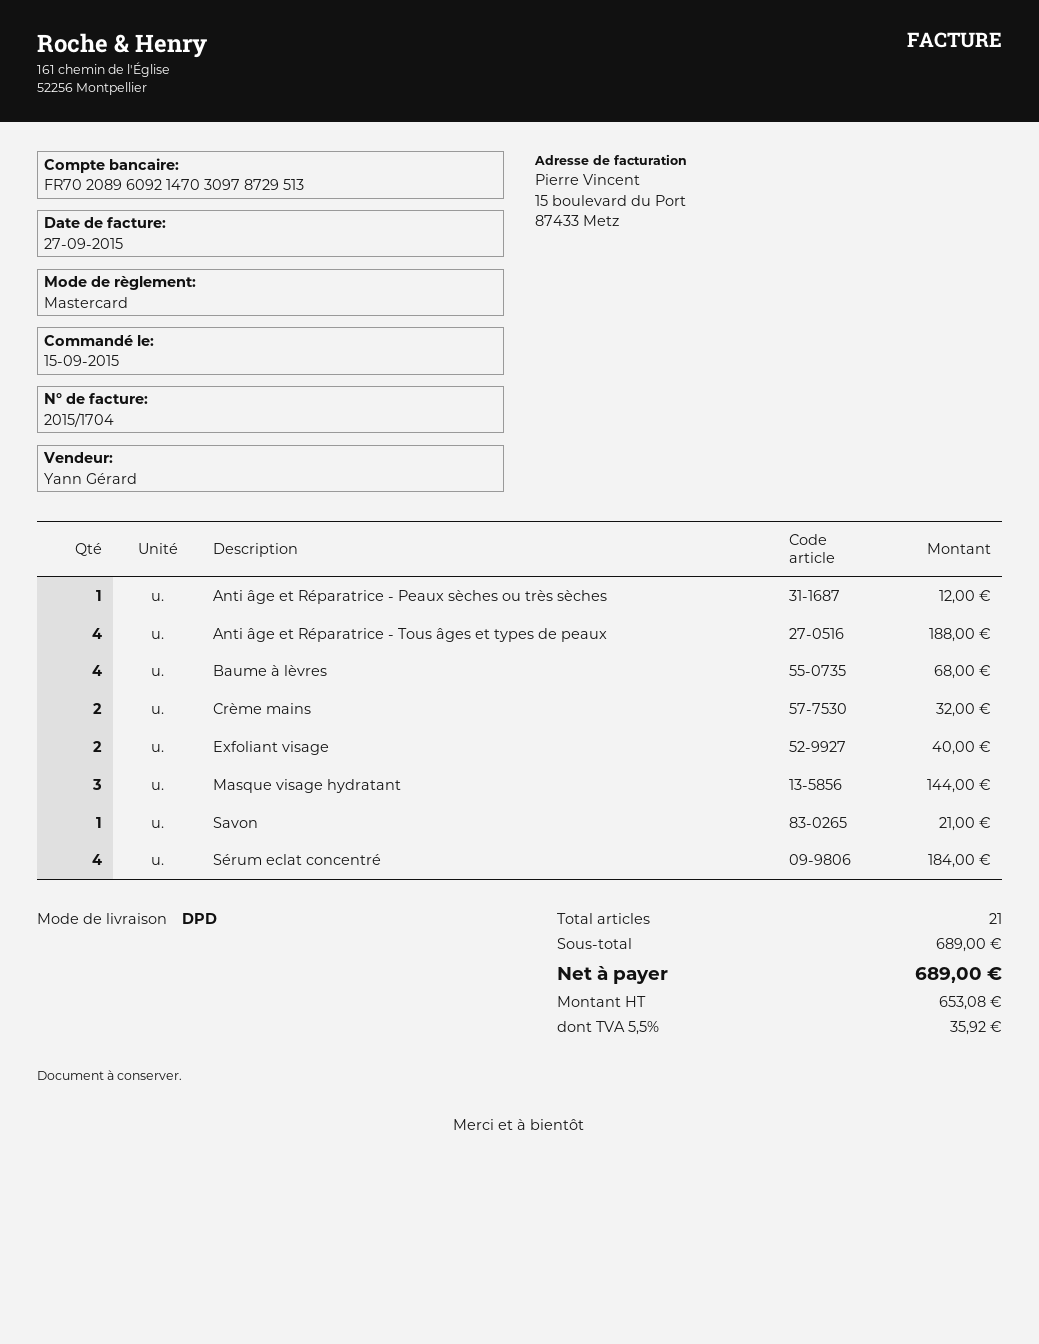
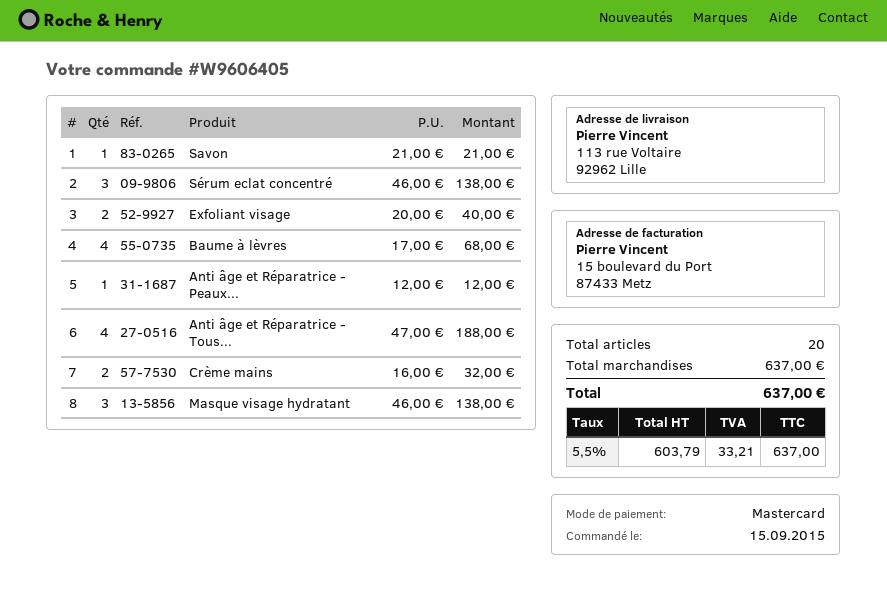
Masque visage hydratant: 3 for 144.00 -> 3 for 138.00
Sérum eclat concentré: 4 for 184.00 -> 3 for 138.00
total quantity: 21 -> 20
subtotal: 689.00 -> 637.00
net: 653.08 -> 603.79
tax: 5.5% = 35.92 -> 5.5% = 33.21
total: 689.00 -> 637.00

